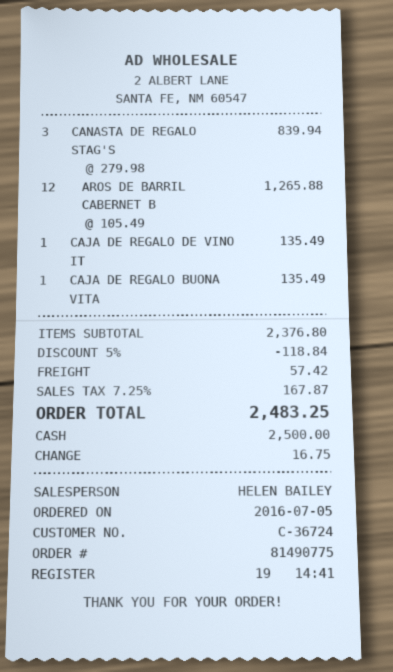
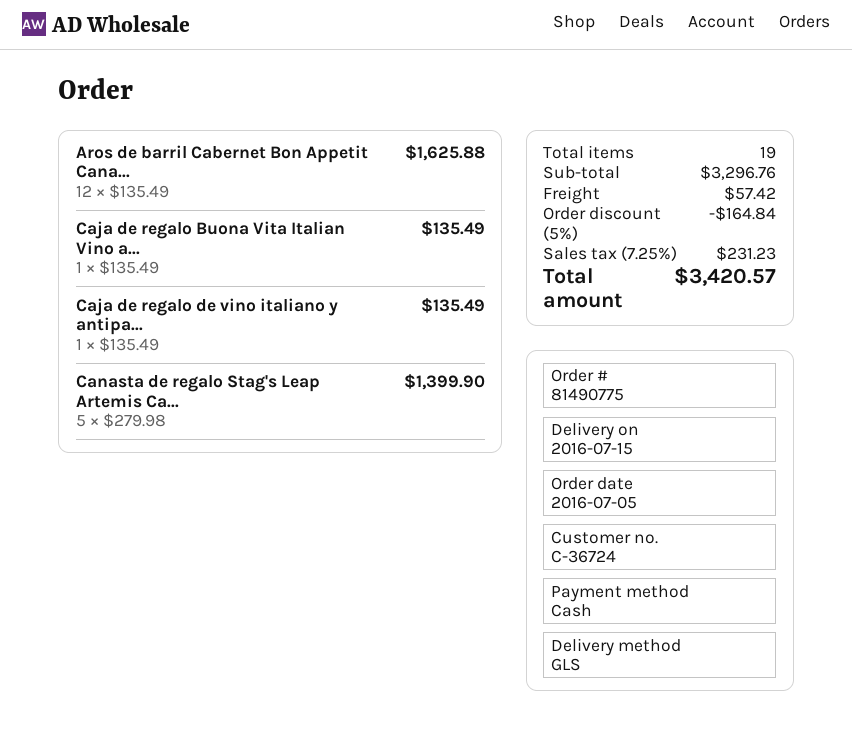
CANASTA DE REGALO STAG'S: 3 x 279.98 = 839.94 -> 5 x 279.98 = 1399.90
AROS DE BARRIL CABERNET B: 12 x 105.49 = 1265.88 -> 12 x 135.49 = 1625.88
subtotal: 2376.80 -> 3296.76
discount: 5% = 118.84 -> 5% = 164.84
tax: 7.25% = 167.87 -> 7.25% = 231.23
total: 2483.25 -> 3420.57

